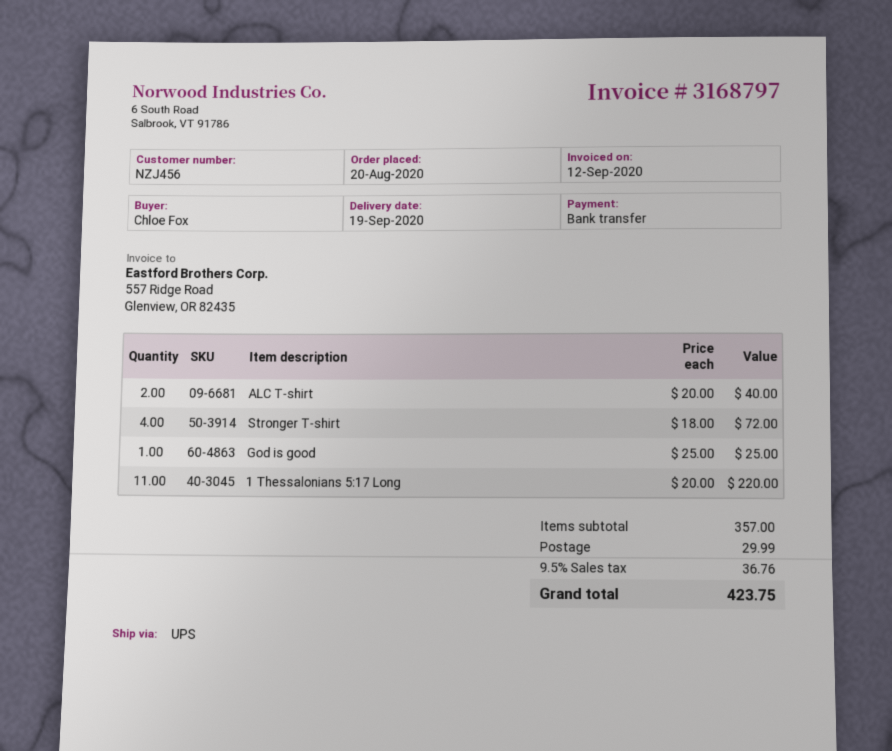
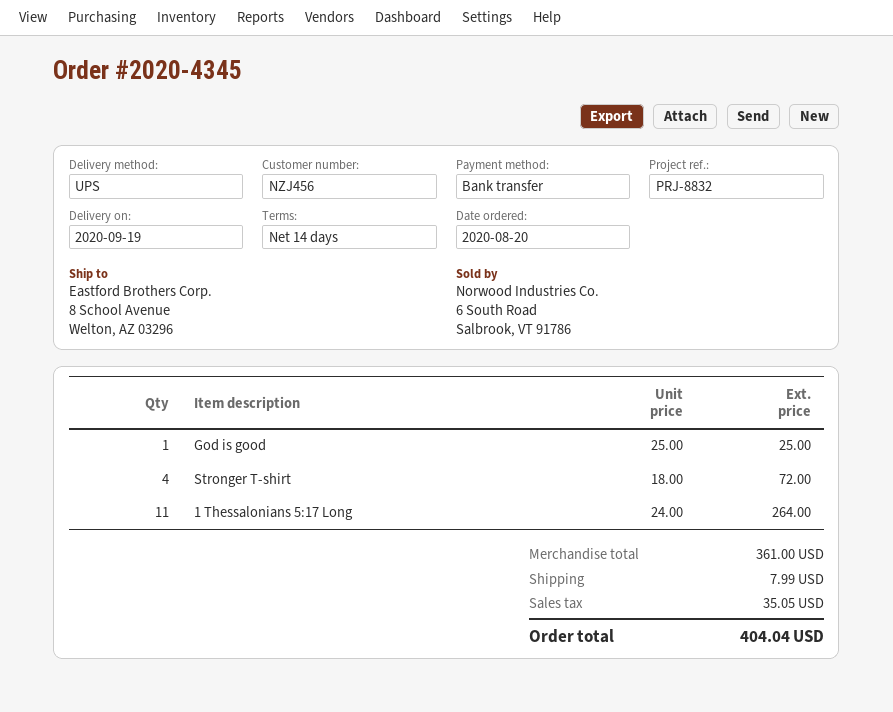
ALC T-shirt: 2 x 20.00 = 40.00 -> none
1 Thessalonians 5:17 Long: 11 x 20.00 = 220.00 -> 11 x 24.00 = 264.00
subtotal: 357.00 -> 361.00
shipping: 29.99 -> 7.99
tax: 36.76 -> 35.05
total: 423.75 -> 404.04

